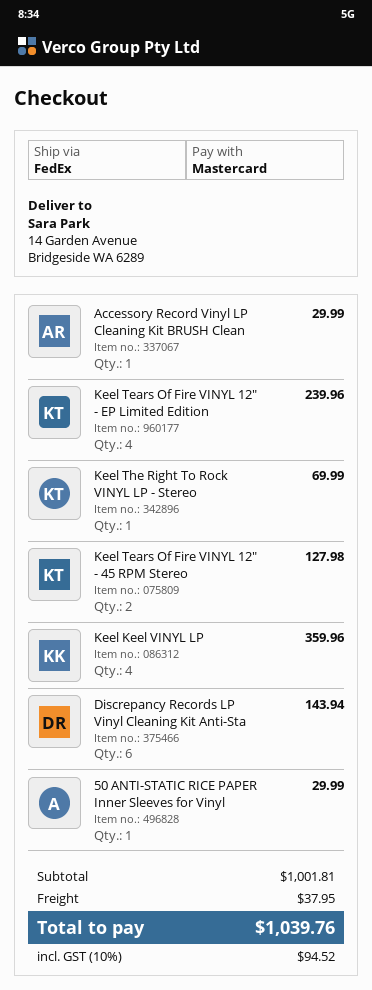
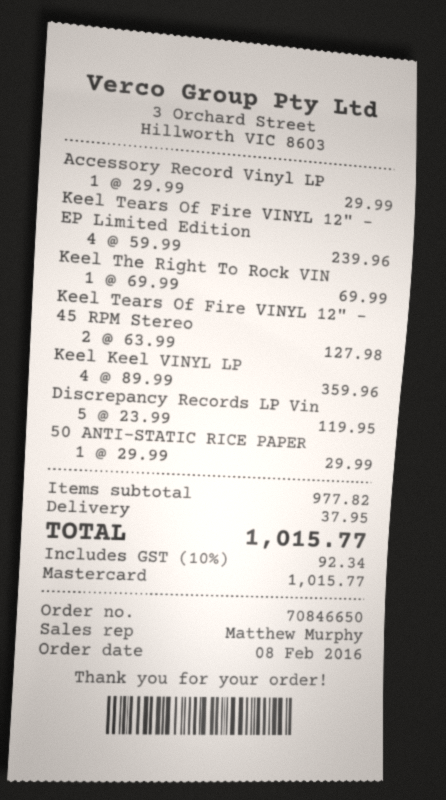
Discrepancy Records LP Vinyl Cleaning Kit Anti-Sta: 6 for 143.94 -> 5 for 119.95
subtotal: 1001.81 -> 977.82
tax: 10% = 94.52 -> 10% = 92.34
total: 1039.76 -> 1015.77

